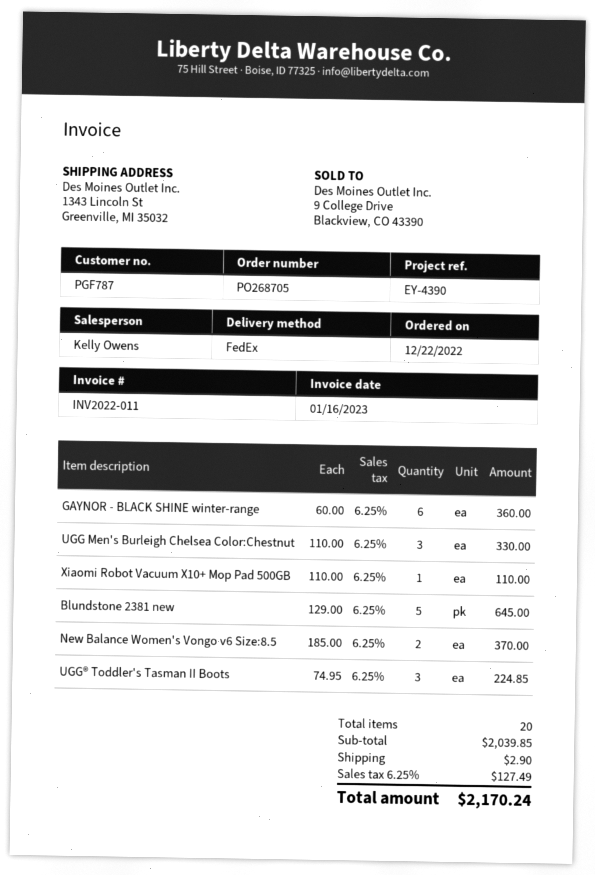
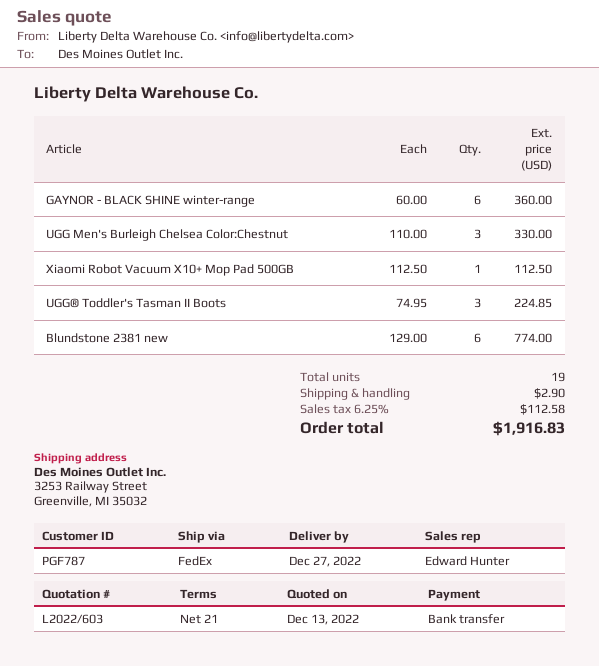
sales rep: Kelly Owens -> Edward Hunter
ship to: 1343 Lincoln St, Greenville, MI 35032 -> 3253 Railway Street, Greenville, MI 35032
Xiaomi Robot Vacuum X10+ Mop Pad 500GB: 1 x 110.00 = 110.00 -> 1 x 112.50 = 112.50
Blundstone 2381 new: 5 x 129.00 = 645.00 -> 6 x 129.00 = 774.00
New Balance Women's Vongo v6 Size:8.5: 2 x 185.00 = 370.00 -> none
total quantity: 20 -> 19
tax: 6.25% = 127.49 -> 6.25% = 112.58
total: 2170.24 -> 1916.83

